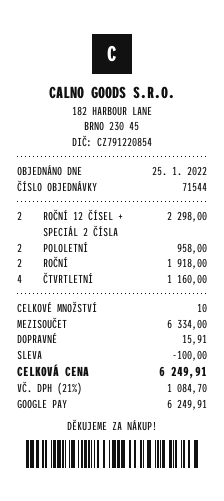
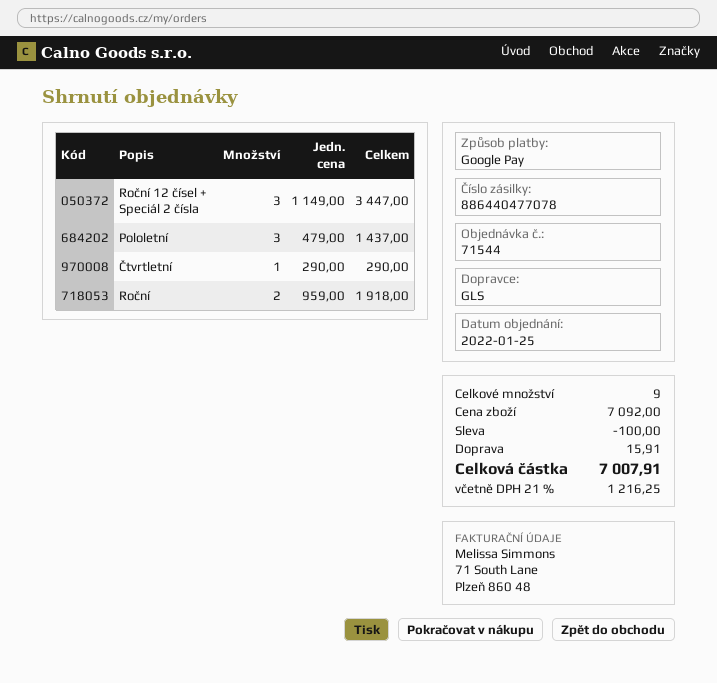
ROČNÍ 12 ČÍSEL + SPECIÁL 2 ČÍSLA: 2 for 2298.00 -> 3 for 3447.00
POLOLETNÍ: 2 for 958.00 -> 3 for 1437.00
ČTVRTLETNÍ: 4 for 1160.00 -> 1 for 290.00
total quantity: 10 -> 9
subtotal: 6334.00 -> 7092.00
tax: 21% = 1084.70 -> 21% = 1216.25
total: 6249.91 -> 7007.91

